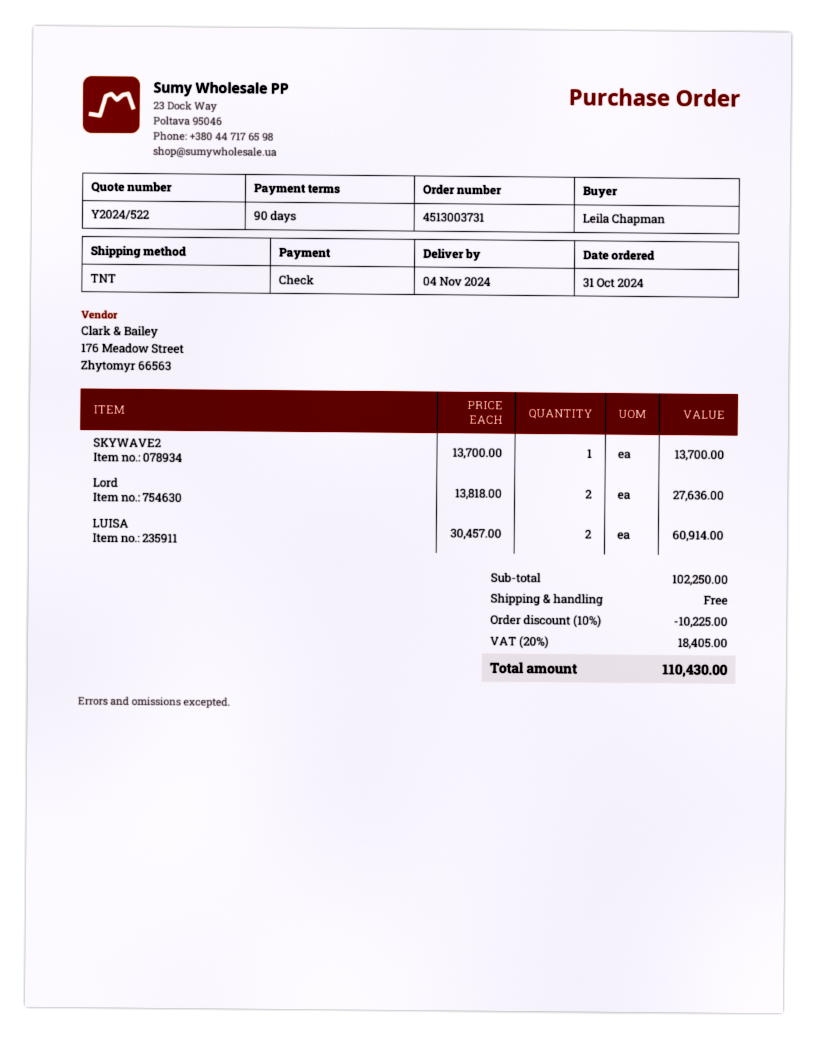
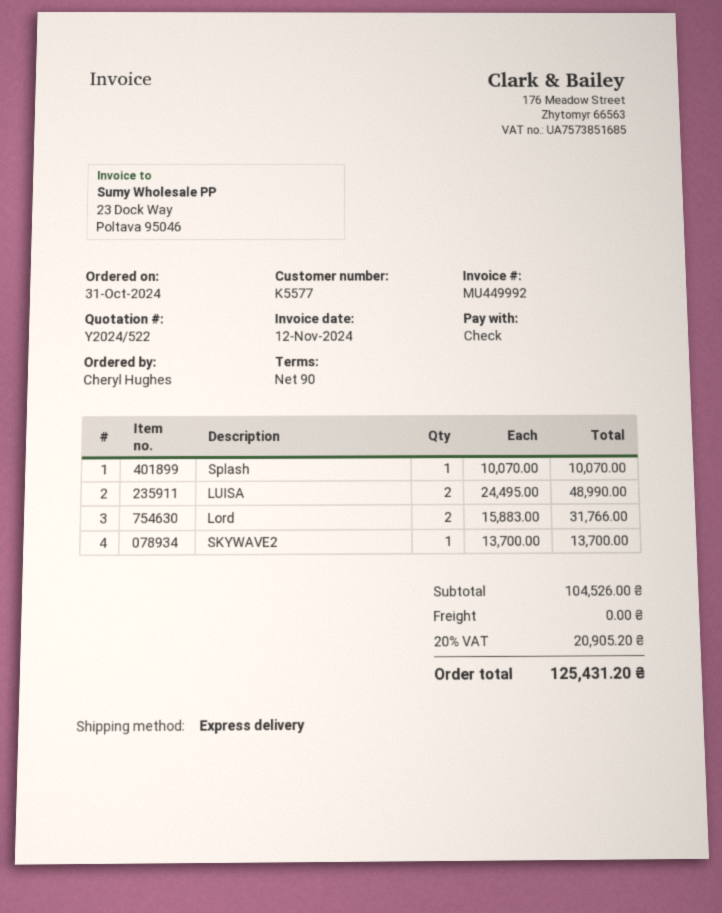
ordered by: Leila Chapman -> Cheryl Hughes
shipping method: TNT -> express
Lord: 2 x 13818.00 = 27636.00 -> 2 x 15883.00 = 31766.00
LUISA: 2 x 30457.00 = 60914.00 -> 2 x 24495.00 = 48990.00
Splash: none -> 1 x 10070.00 = 10070.00
subtotal: 102250.00 -> 104526.00
discount: 10% = 10225.00 -> none
tax: 20% = 18405.00 -> 20% = 20905.20
total: 110430.00 -> 125431.20

